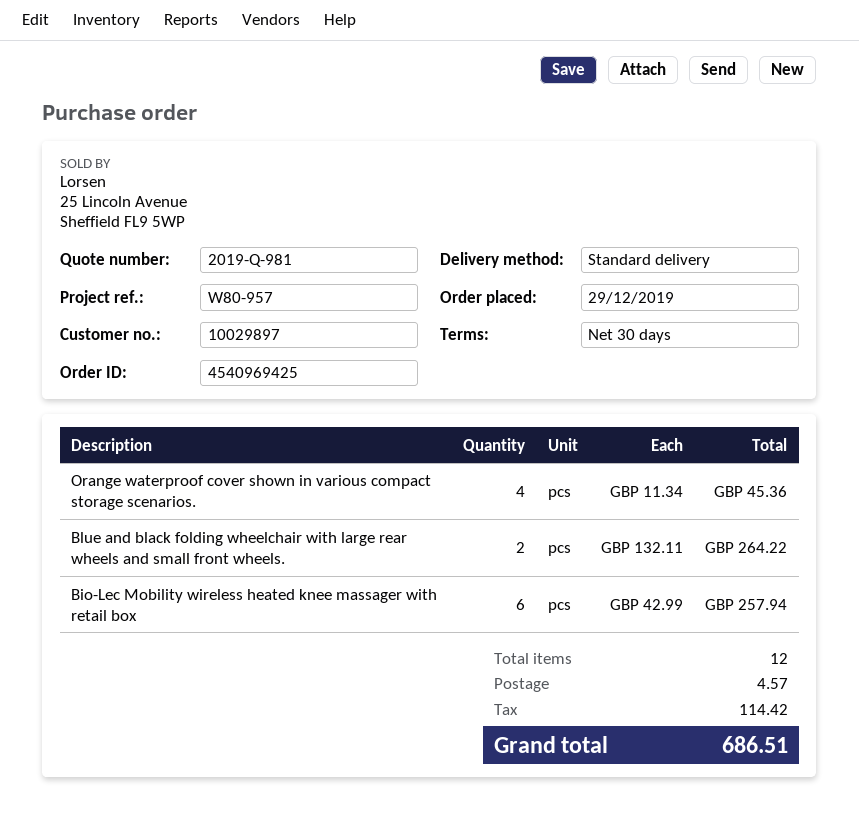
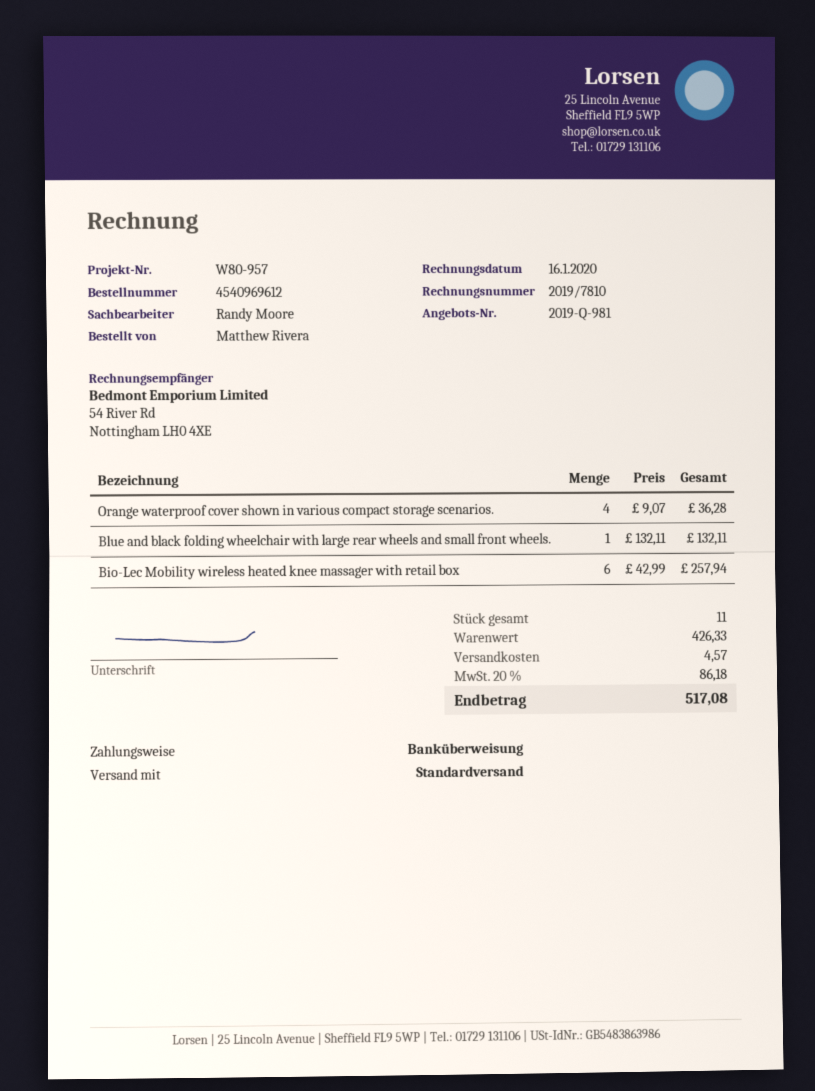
order number: 4540969425 -> 4540969612
Orange waterproof cover shown in various compact storage scenarios.: 4 x 11.34 = 45.36 -> 4 x 9.07 = 36.28
Blue and black folding wheelchair with large rear wheels and small front wheels.: 2 x 132.11 = 264.22 -> 1 x 132.11 = 132.11
total quantity: 12 -> 11
tax: 114.42 -> 86.18
total: 686.51 -> 517.08

